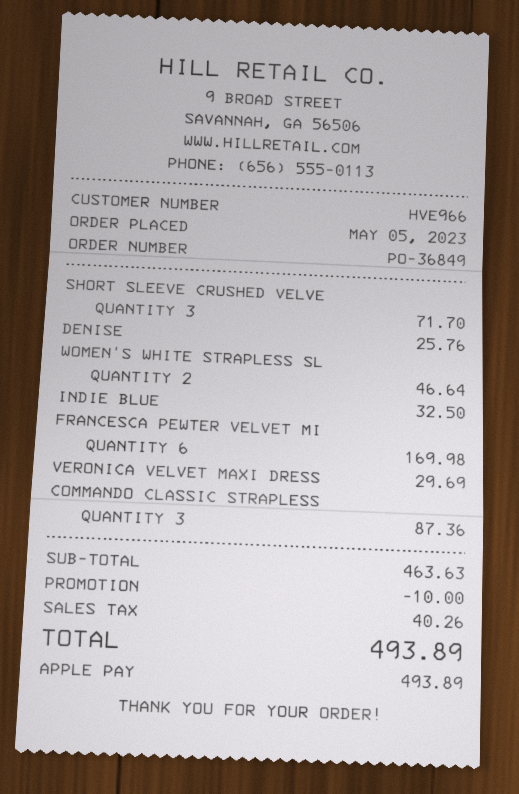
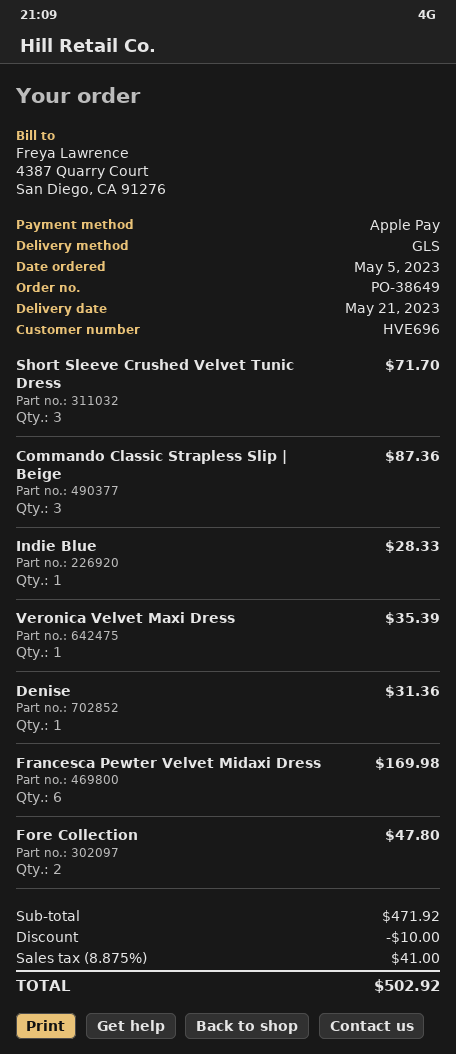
order number: PO-36849 -> PO-38649
customer number: HVE966 -> HVE696
DENISE: 1 for 25.76 -> 1 for 31.36
WOMEN'S WHITE STRAPLESS SL: 2 for 46.64 -> none
INDIE BLUE: 1 for 32.50 -> 1 for 28.33
VERONICA VELVET MAXI DRESS: 1 for 29.69 -> 1 for 35.39
Fore Collection: none -> 2 for 47.80
subtotal: 463.63 -> 471.92
tax: 40.26 -> 41.00
total: 493.89 -> 502.92

